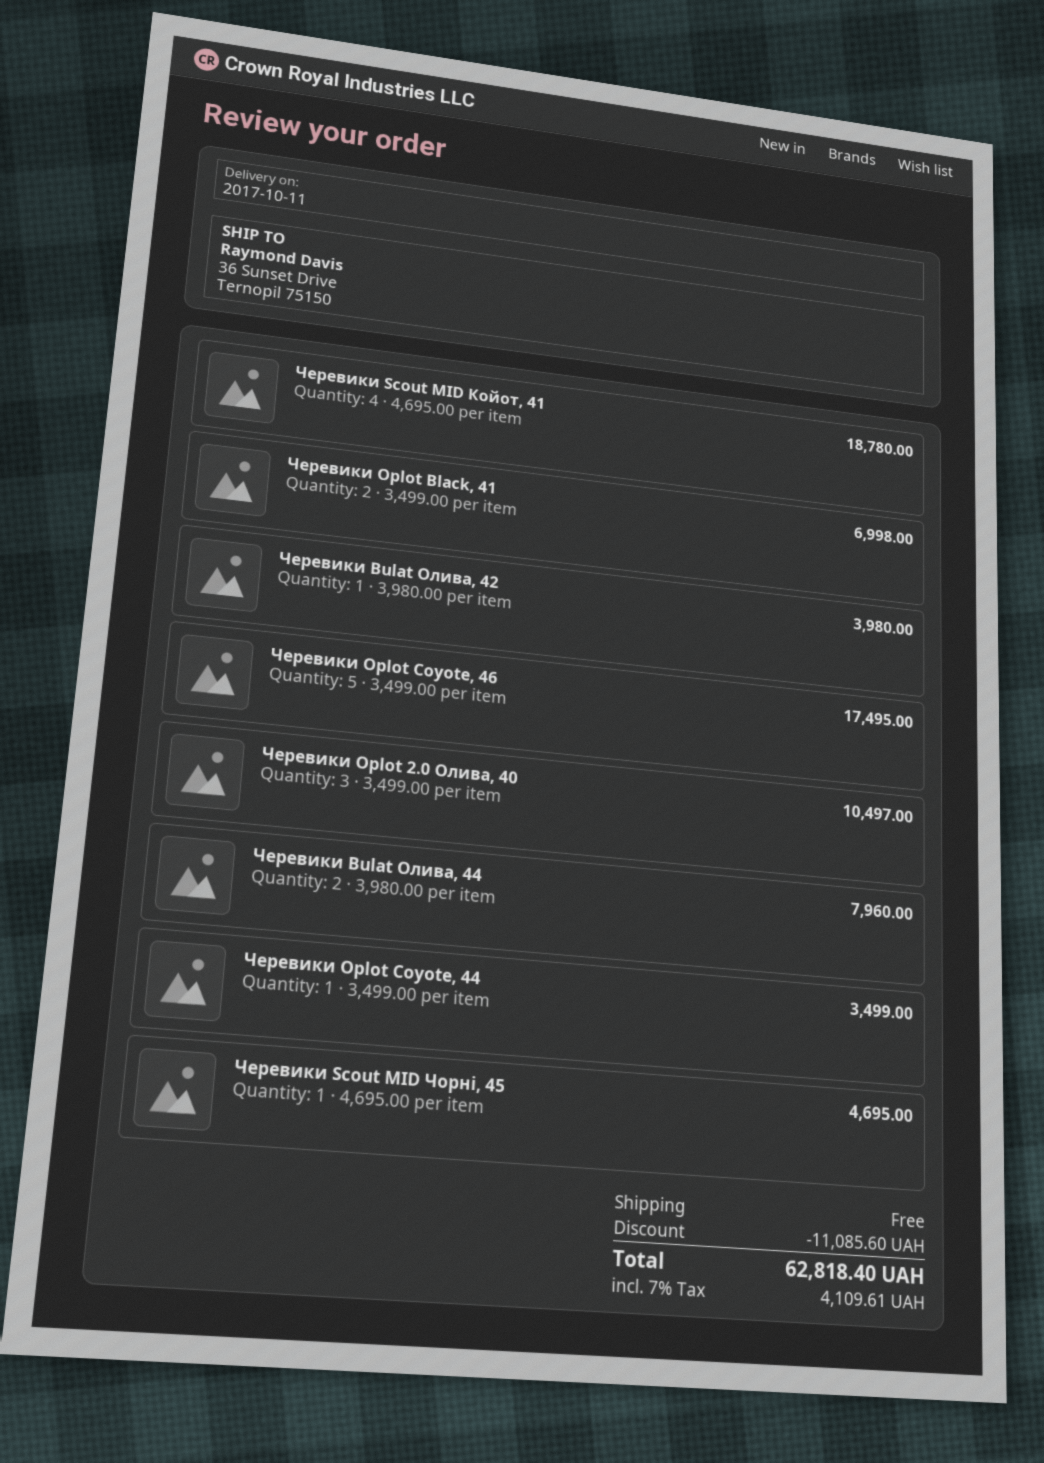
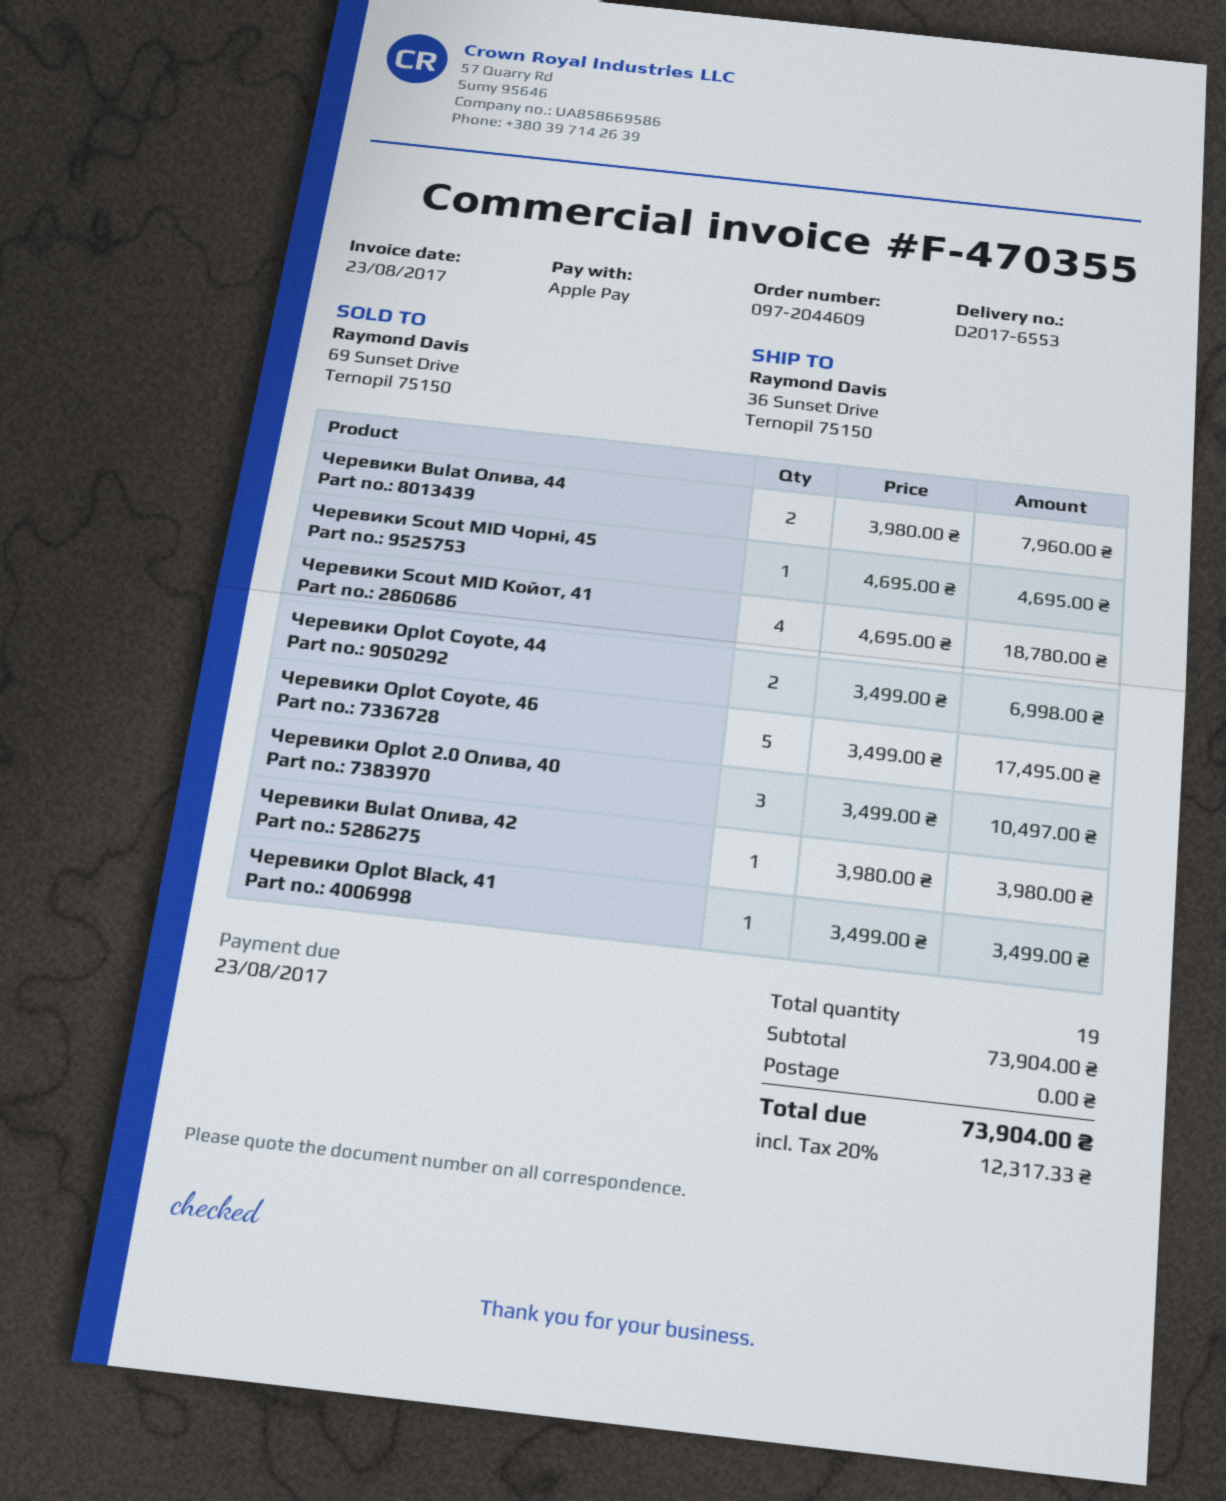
Черевики Oplot Black, 41: 2 x 3499.00 = 6998.00 -> 1 x 3499.00 = 3499.00
Черевики Oplot Coyote, 44: 1 x 3499.00 = 3499.00 -> 2 x 3499.00 = 6998.00
discount: 11085.60 -> none
tax: 7% = 4109.61 -> 20% = 12317.33
total: 62818.40 -> 73904.00

